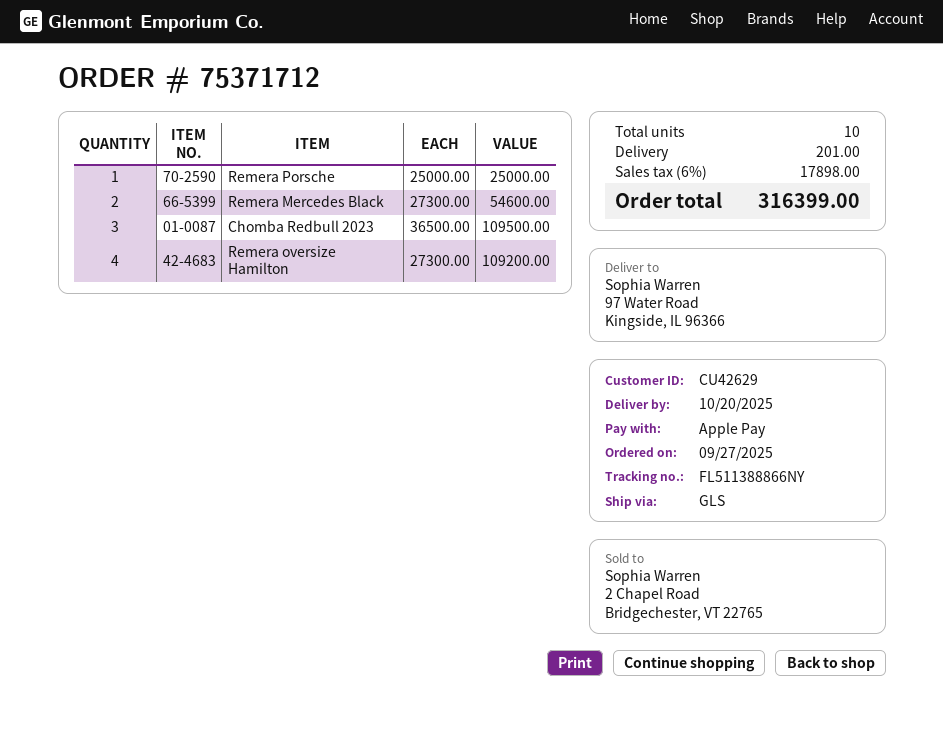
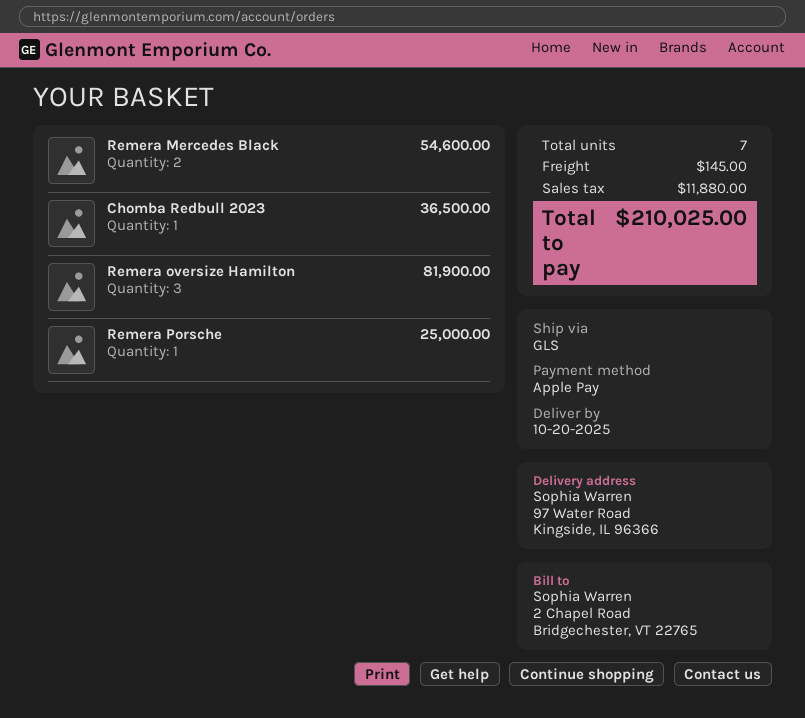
Chomba Redbull 2023: 3 for 109500.00 -> 1 for 36500.00
Remera oversize Hamilton: 4 for 109200.00 -> 3 for 81900.00
total quantity: 10 -> 7
shipping: 201.00 -> 145.00
tax: 17898.00 -> 11880.00
total: 316399.00 -> 210025.00

